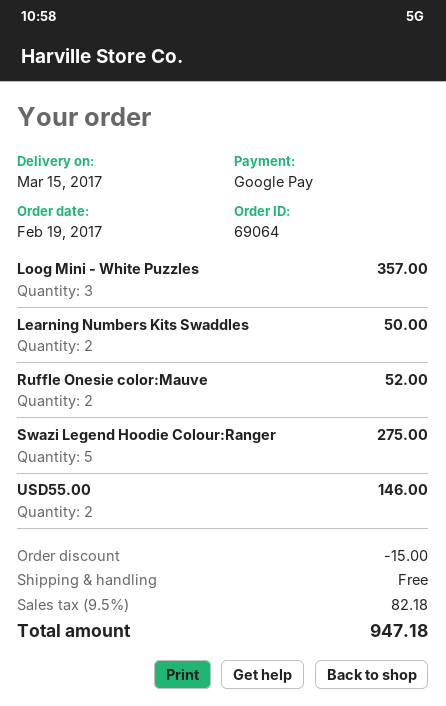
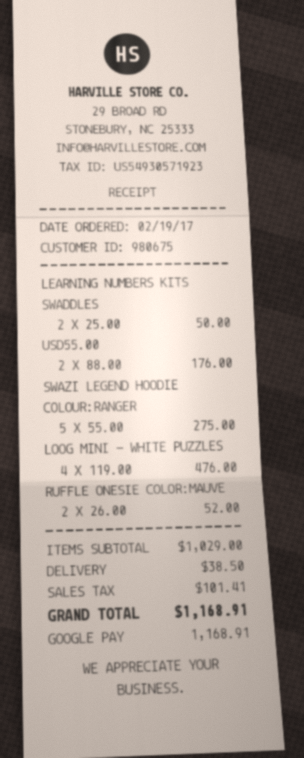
Loog Mini - White Puzzles: 3 for 357.00 -> 4 for 476.00
USD55.00: 2 for 146.00 -> 2 for 176.00
discount: 15.00 -> none
shipping: 0.00 -> 38.50
tax: 82.18 -> 101.41
total: 947.18 -> 1168.91

